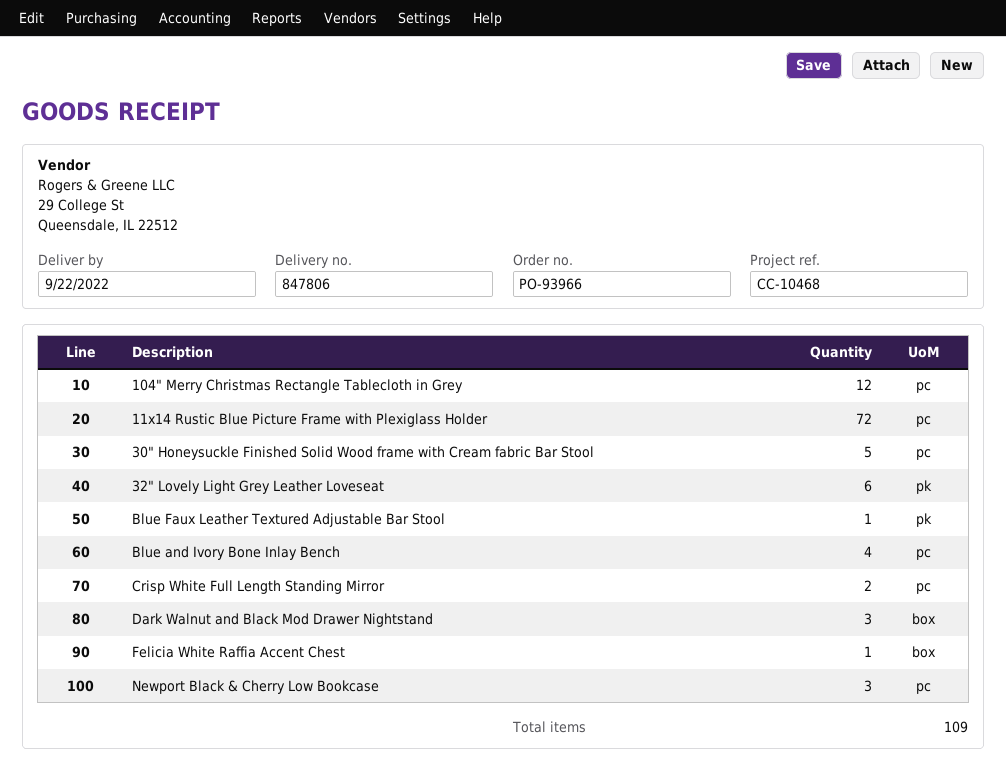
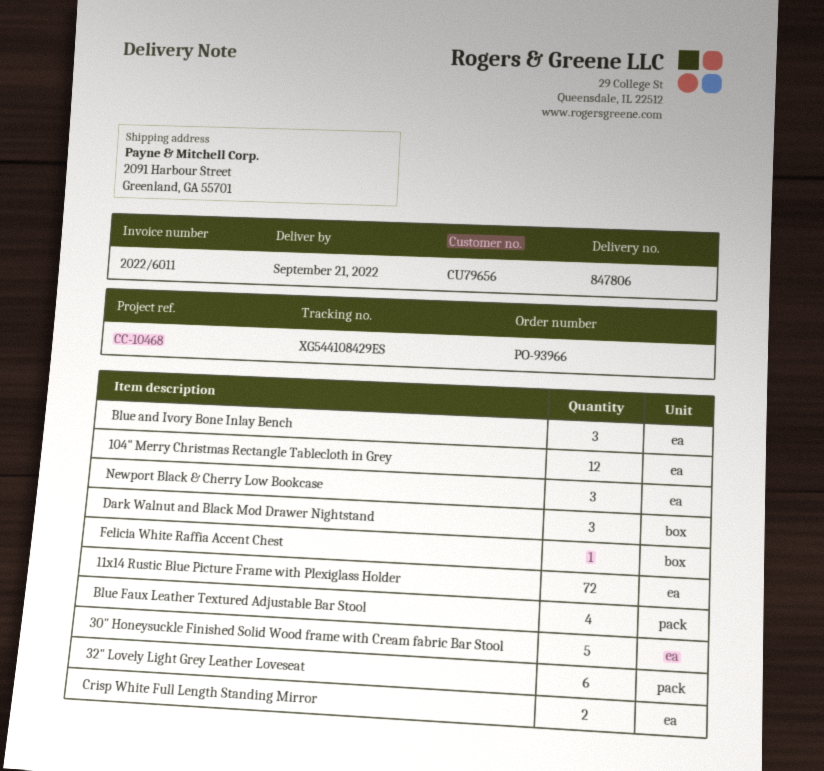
delivery date: 2022-09-22 -> 2022-09-21
Blue Faux Leather Textured Adjustable Bar Stool: 1 -> 4
Blue and Ivory Bone Inlay Bench: 4 -> 3

